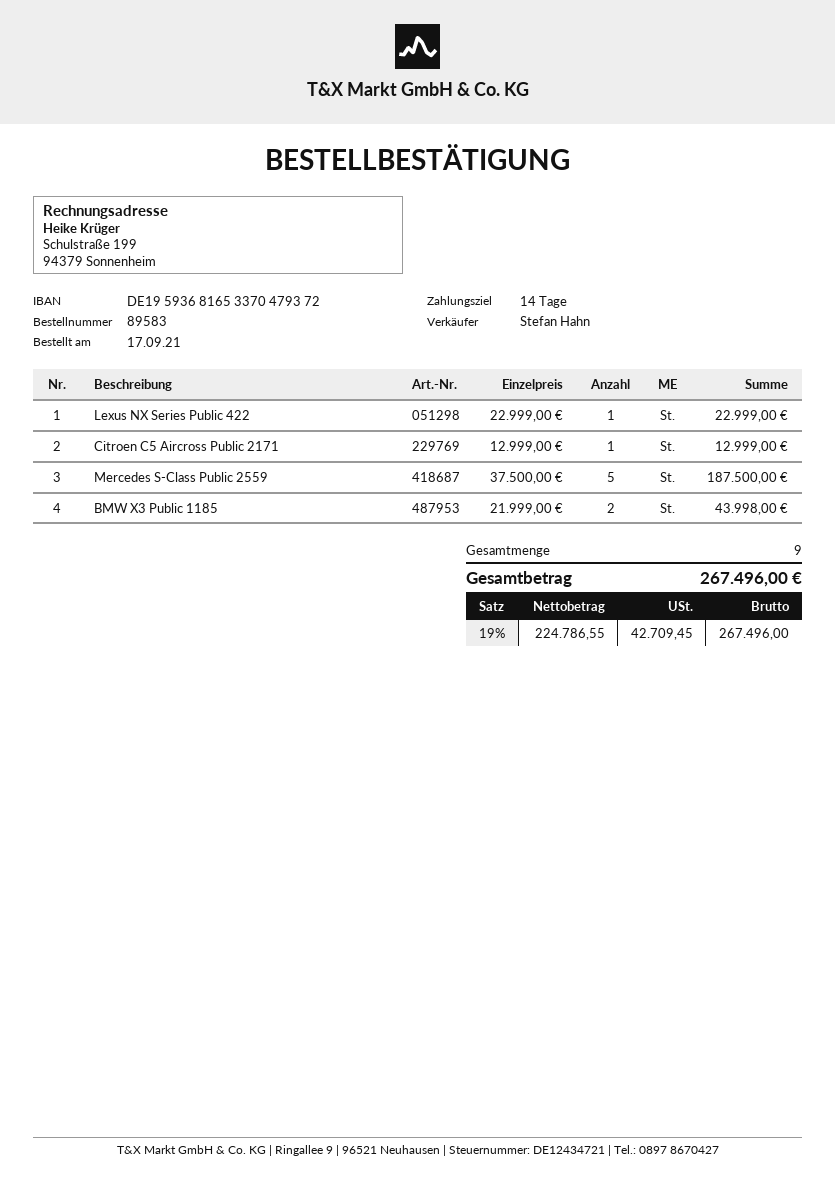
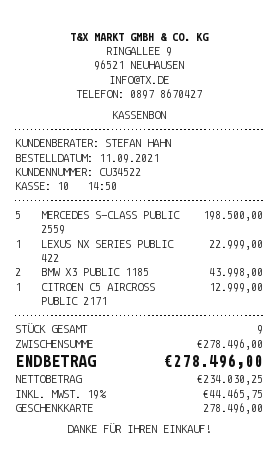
order date: 2021-09-17 -> 2021-09-11
Mercedes S-Class Public 2559: 5 for 187500.00 -> 5 for 198500.00
net: 224786.55 -> 234030.25
tax: 19% = 42709.45 -> 19% = 44465.75
total: 267496.00 -> 278496.00

